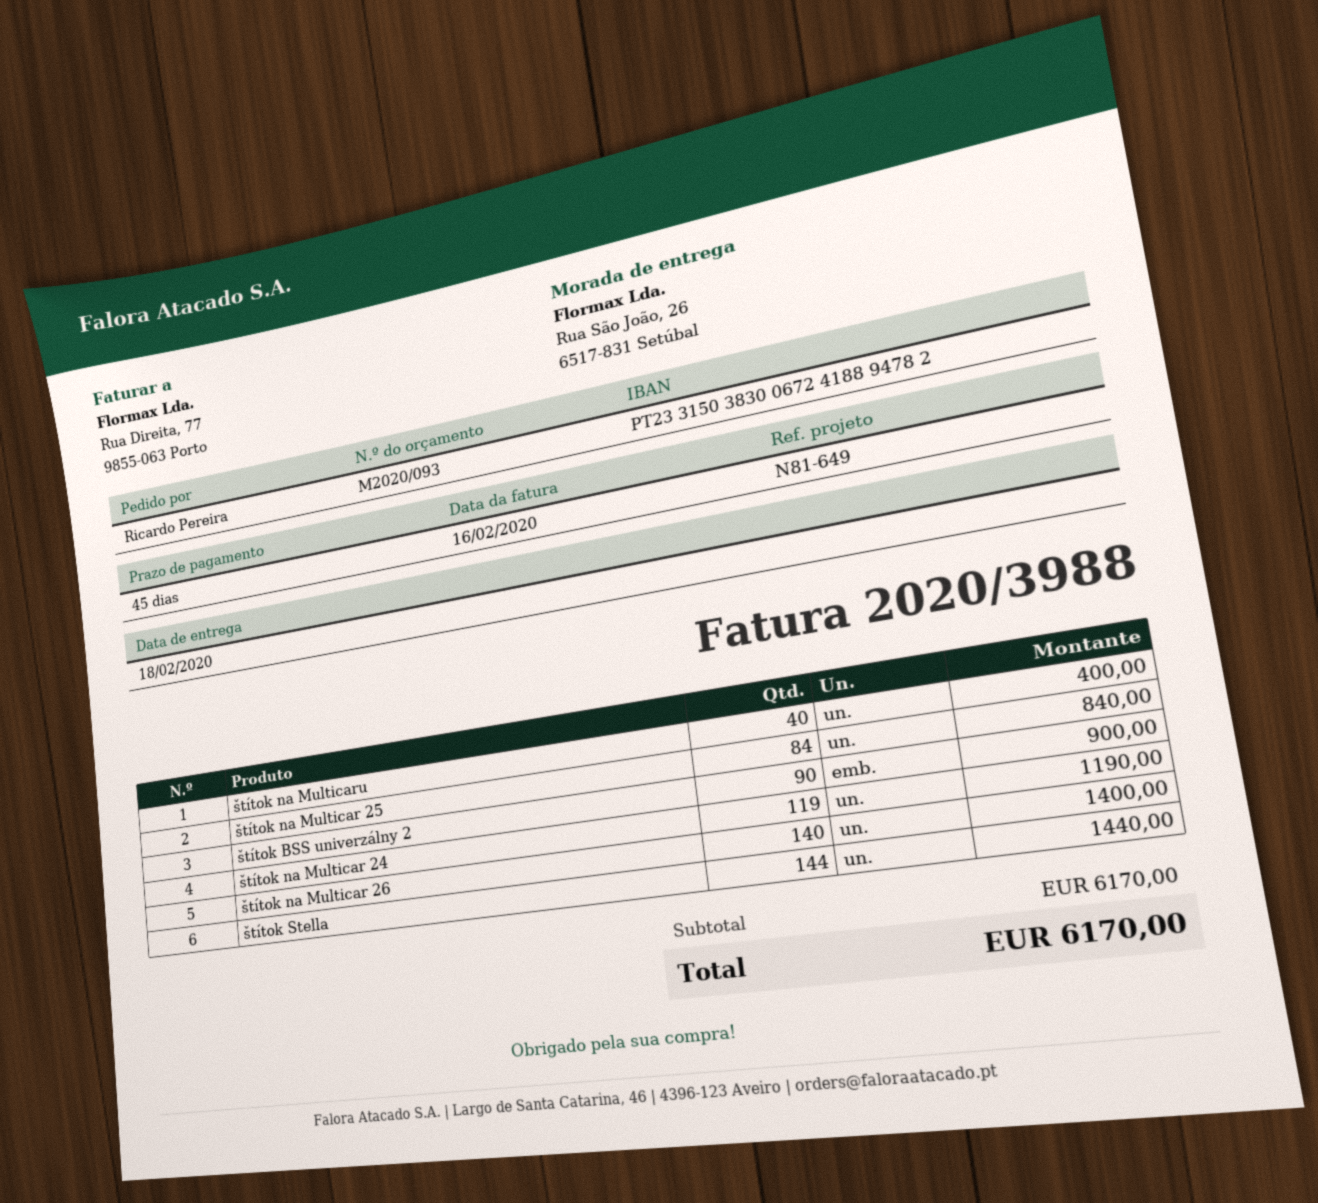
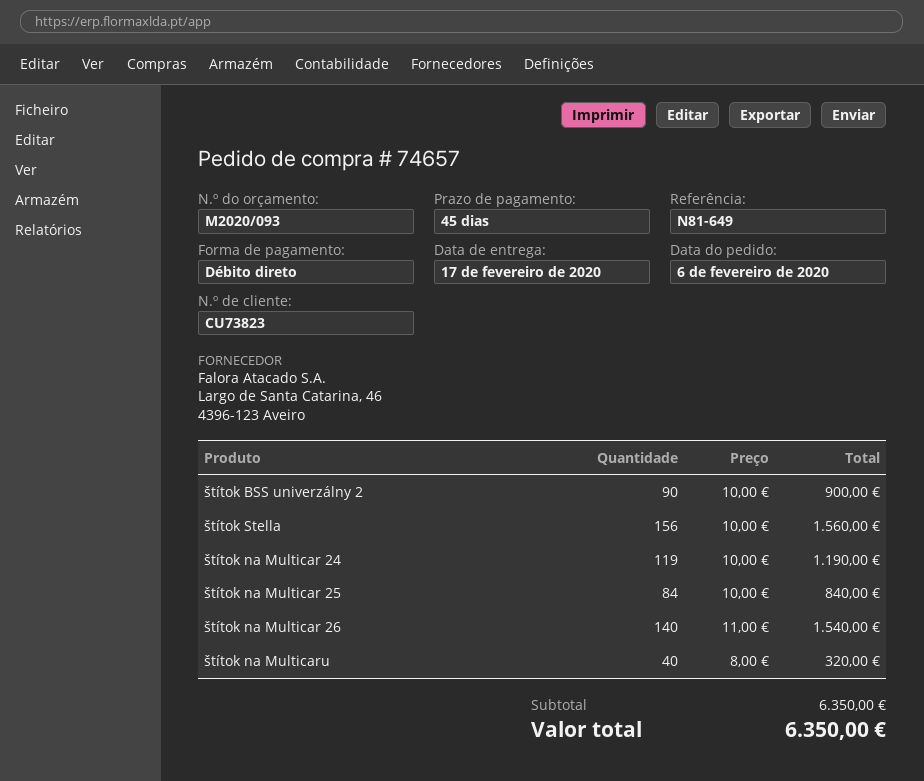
delivery date: 2020-02-18 -> 2020-02-17
štítok na Multicaru: 40 for 400.00 -> 40 for 320.00
štítok na Multicar 26: 140 for 1400.00 -> 140 for 1540.00
štítok Stella: 144 for 1440.00 -> 156 for 1560.00
subtotal: 6170.00 -> 6350.00
total: 6170.00 -> 6350.00

